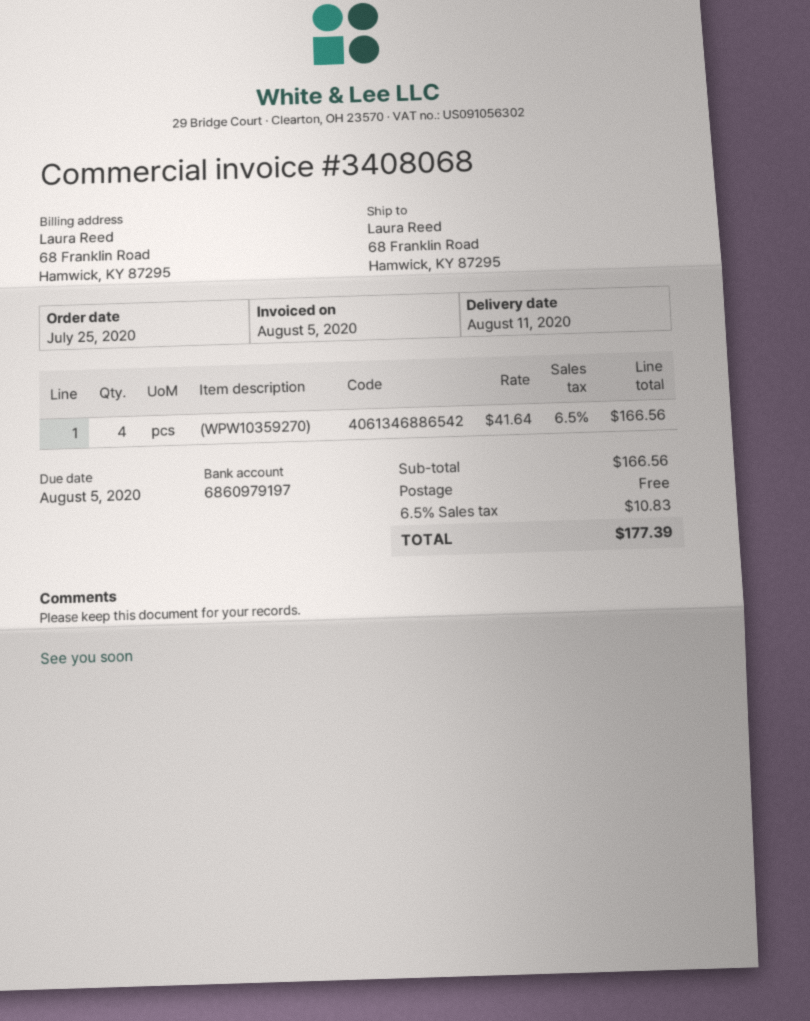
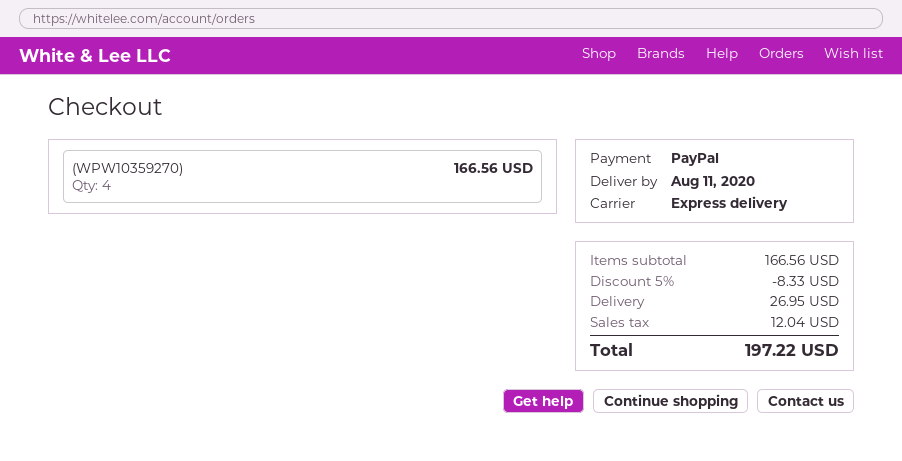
discount: none -> 5% = 8.33
shipping: 0.00 -> 26.95
tax: 10.83 -> 12.04
total: 177.39 -> 197.22

